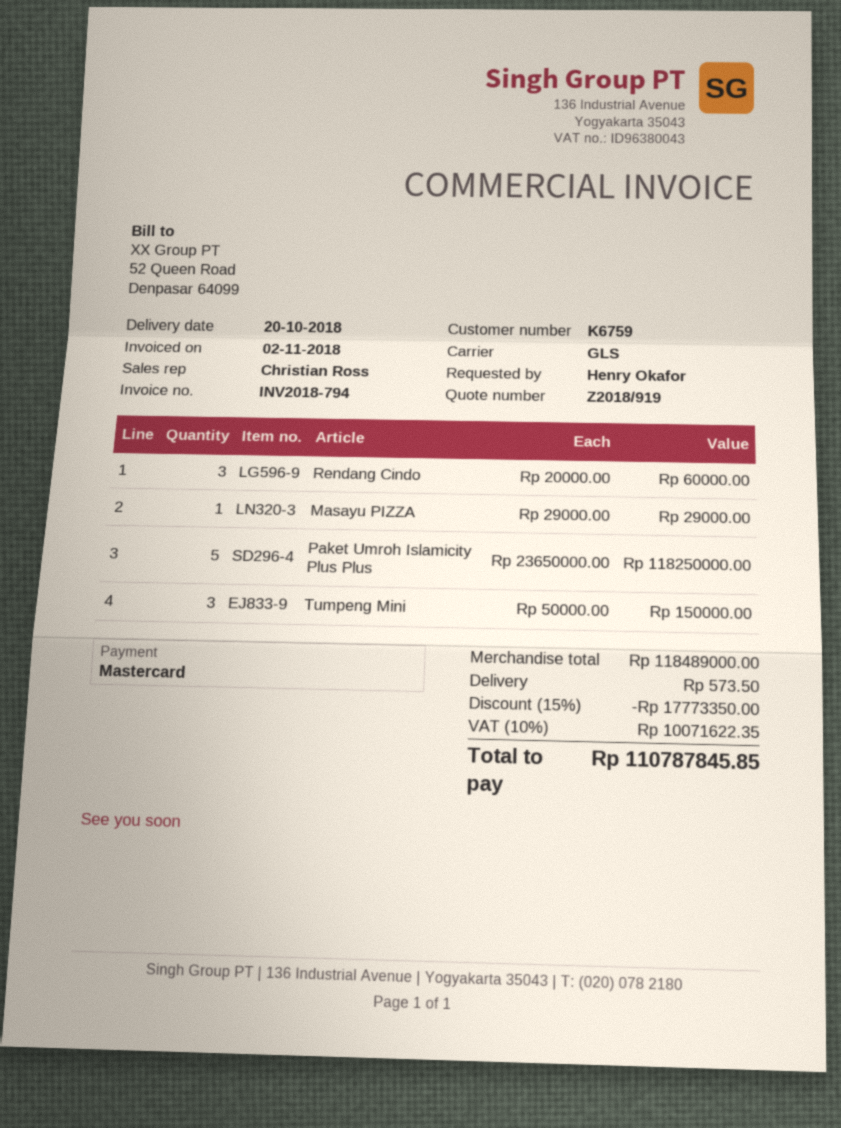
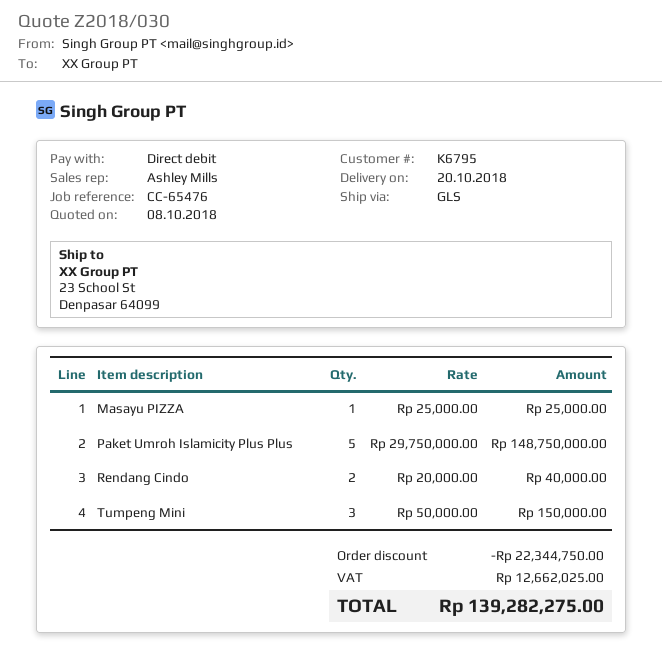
quote number: Z2018/919 -> Z2018/030
customer number: K6759 -> K6795
sales rep: Christian Ross -> Ashley Mills
payment method: Mastercard -> direct debit
Rendang Cindo: 3 x 20000.00 = 60000.00 -> 2 x 20000.00 = 40000.00
Masayu PIZZA: 1 x 29000.00 = 29000.00 -> 1 x 25000.00 = 25000.00
Paket Umroh Islamicity Plus Plus: 5 x 23650000.00 = 118250000.00 -> 5 x 29750000.00 = 148750000.00
discount: 17773350.00 -> 22344750.00
shipping: 573.50 -> none
tax: 10071622.35 -> 12662025.00
total: 110787845.85 -> 139282275.00

